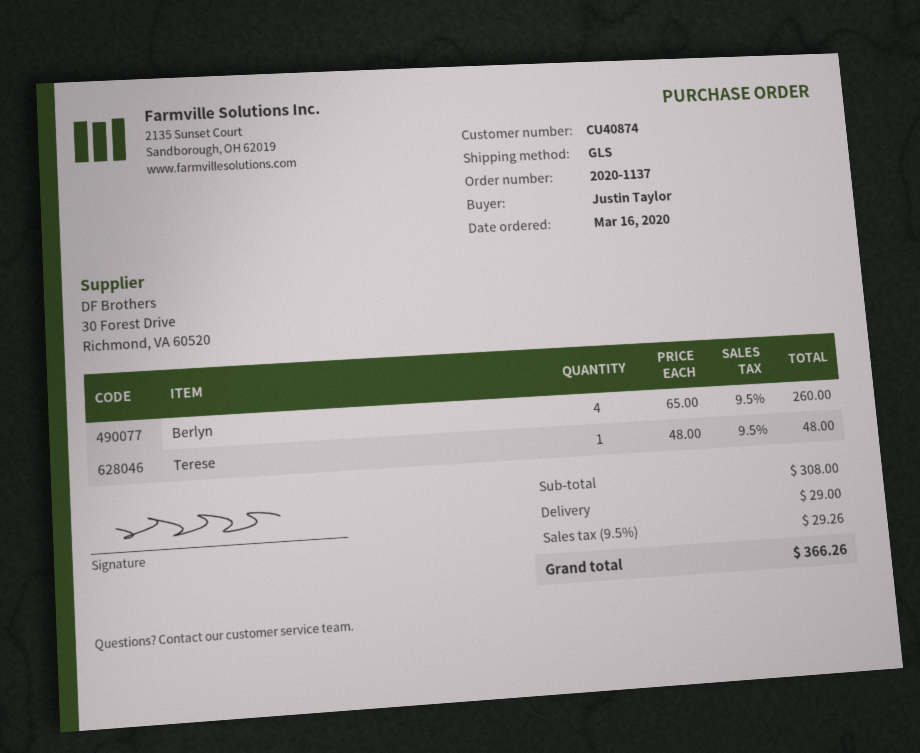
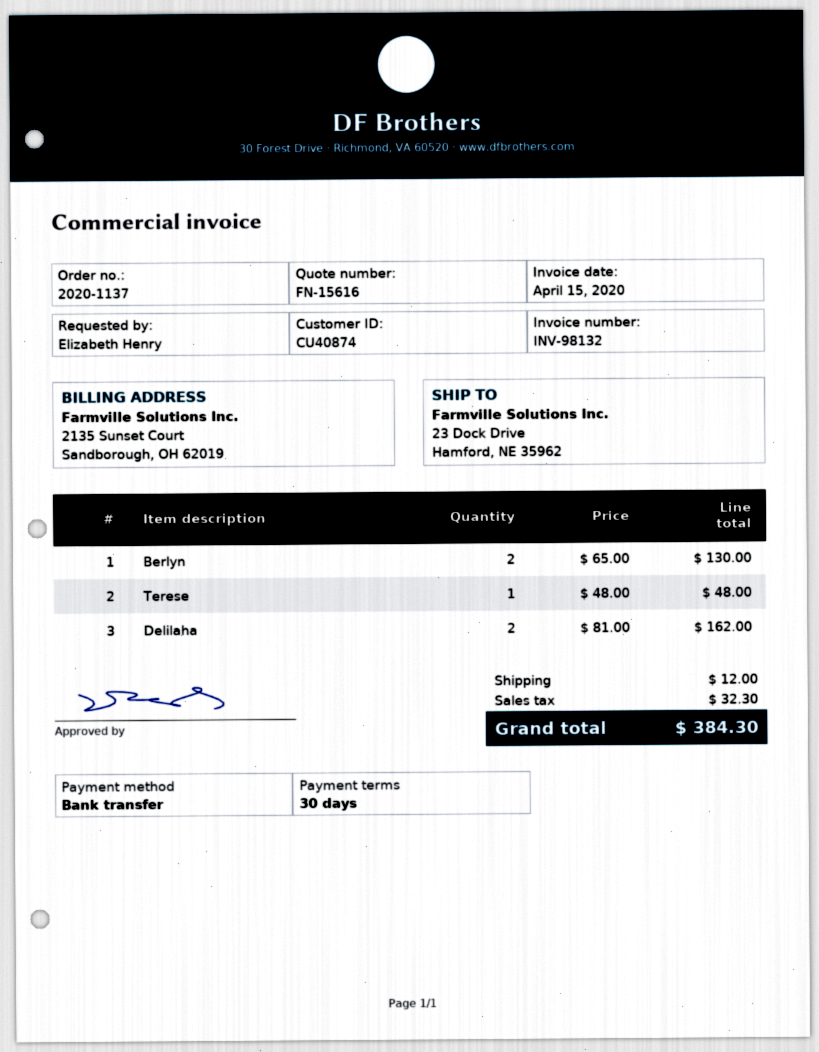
ordered by: Justin Taylor -> Elizabeth Henry
Berlyn: 4 x 65.00 = 260.00 -> 2 x 65.00 = 130.00
Delilaha: none -> 2 x 81.00 = 162.00
shipping: 29.00 -> 12.00
tax: 29.26 -> 32.30
total: 366.26 -> 384.30

